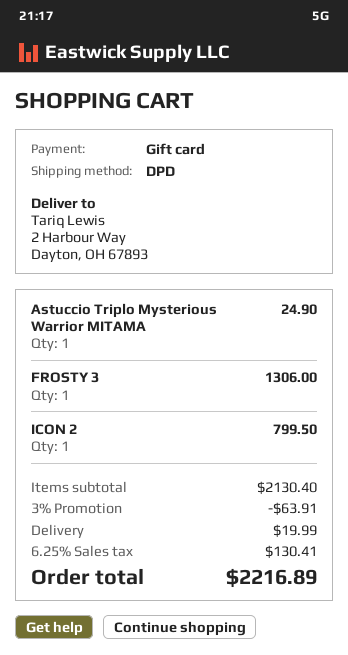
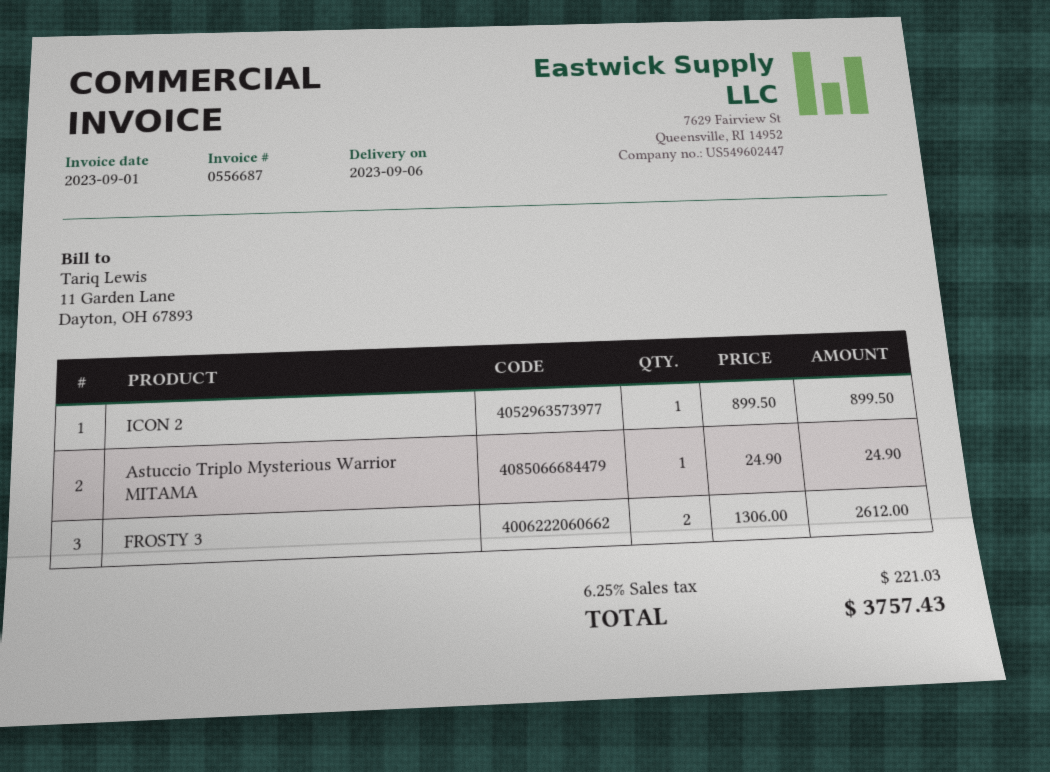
FROSTY 3: 1 for 1306.00 -> 2 for 2612.00
ICON 2: 1 for 799.50 -> 1 for 899.50
discount: 3% = 63.91 -> none
shipping: 19.99 -> none
tax: 6.25% = 130.41 -> 6.25% = 221.03
total: 2216.89 -> 3757.43

